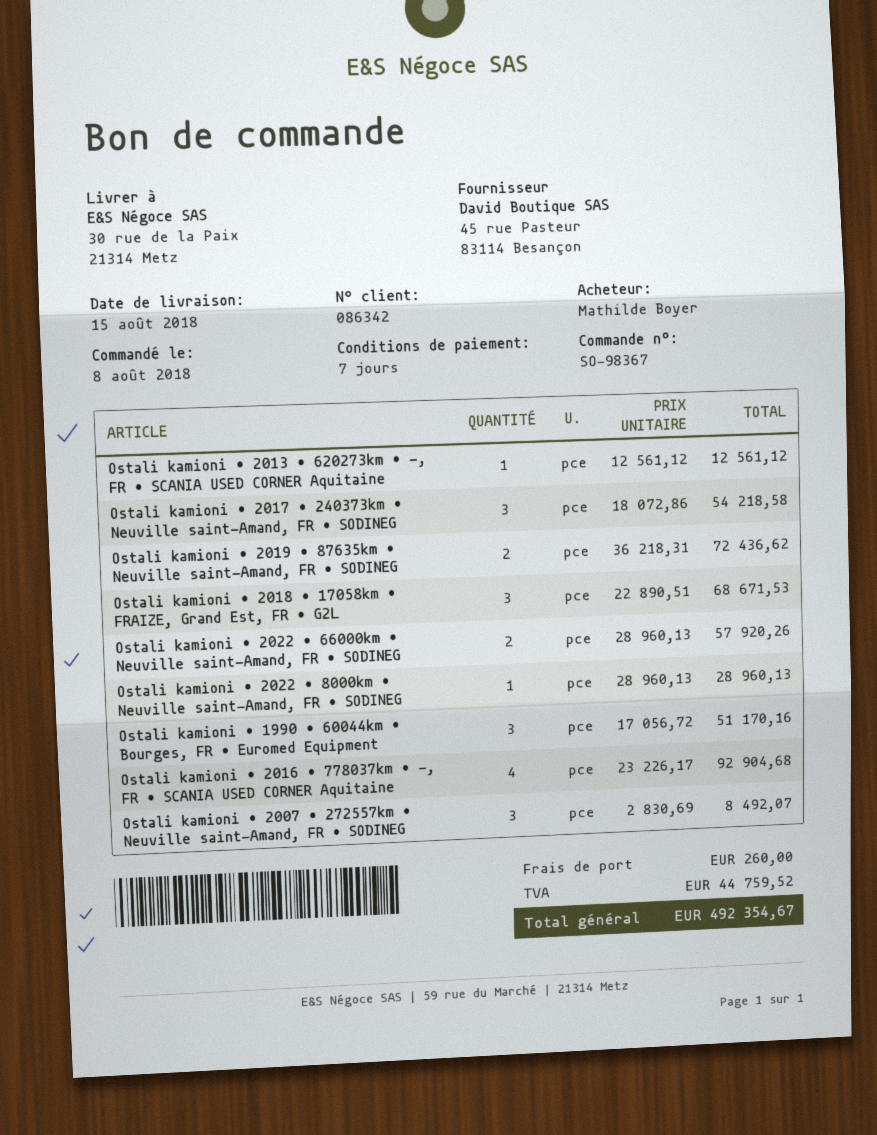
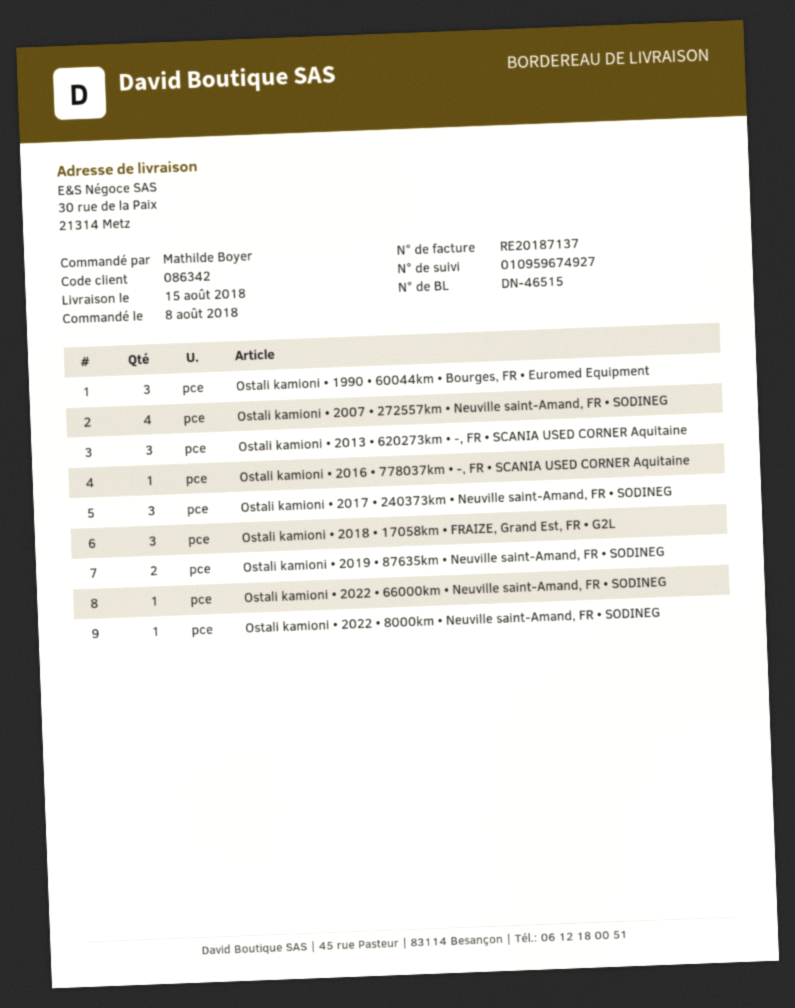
Ostali kamioni • 2013 • 620273km • -, FR • SCANIA USED CORNER Aquitaine: 1 -> 3
Ostali kamioni • 2022 • 66000km • Neuville saint-Amand, FR • SODINEG: 2 -> 1
Ostali kamioni • 2016 • 778037km • -, FR • SCANIA USED CORNER Aquitaine: 4 -> 1
Ostali kamioni • 2007 • 272557km • Neuville saint-Amand, FR • SODINEG: 3 -> 4

